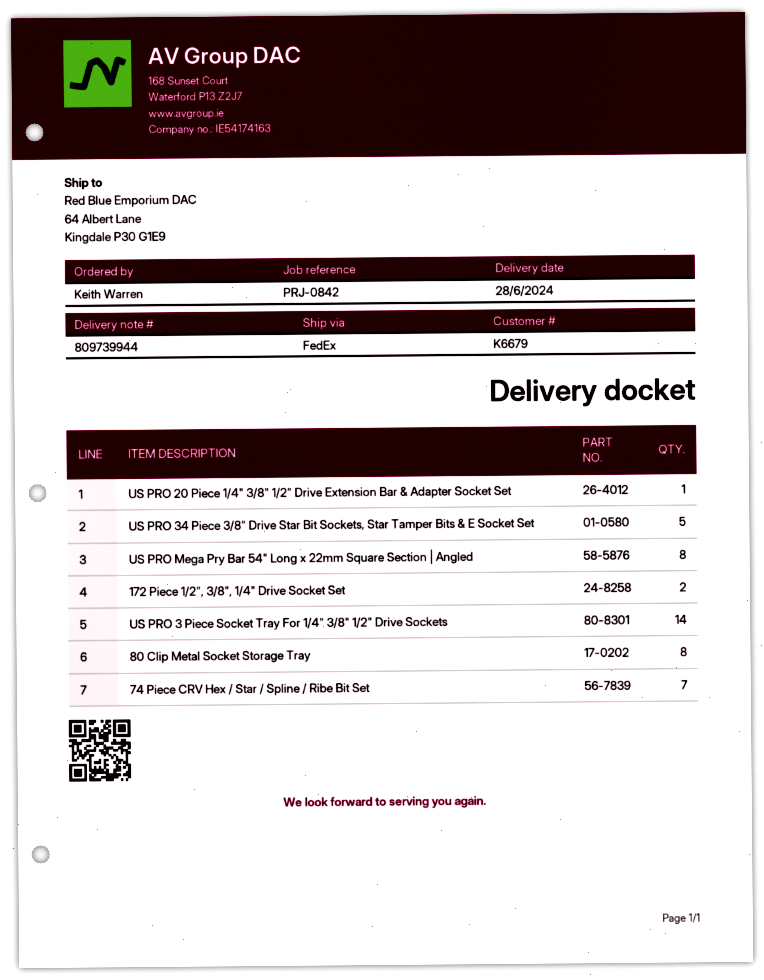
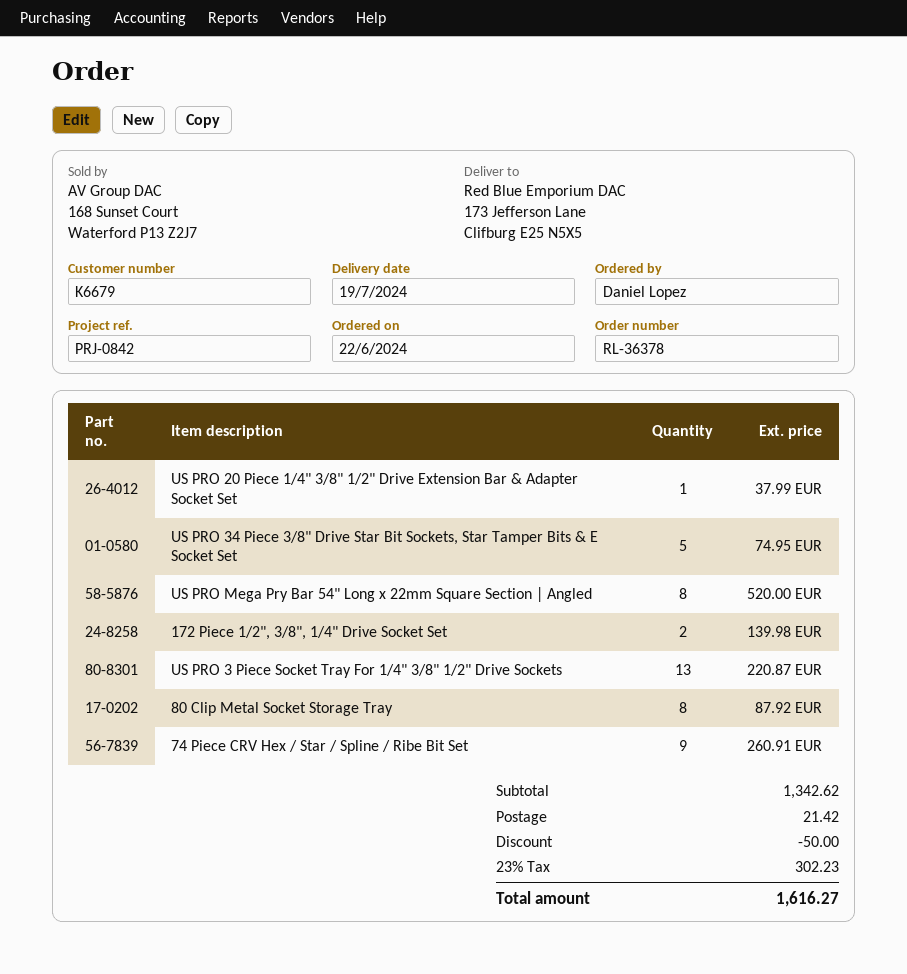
delivery date: 2024-06-28 -> 2024-07-19
ordered by: Keith Warren -> Daniel Lopez
ship to: 64 Albert Lane, Kingdale P30 G1E9 -> 173 Jefferson Lane, Clifburg E25 N5X5
US PRO 3 Piece Socket Tray For 1/4" 3/8" 1/2" Drive Sockets: 14 -> 13
74 Piece CRV Hex / Star / Spline / Ribe Bit Set: 7 -> 9

